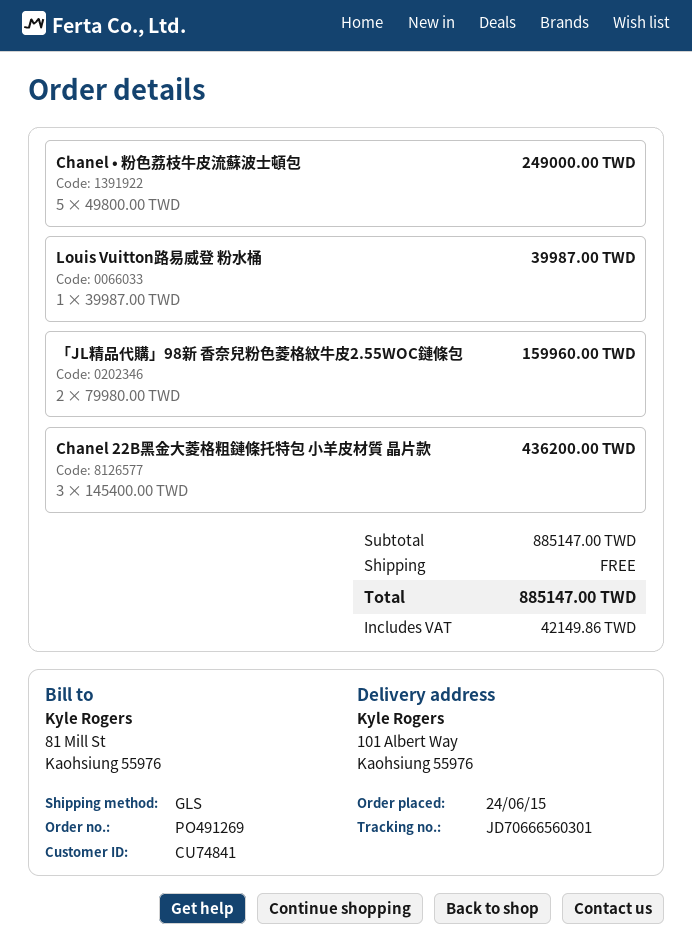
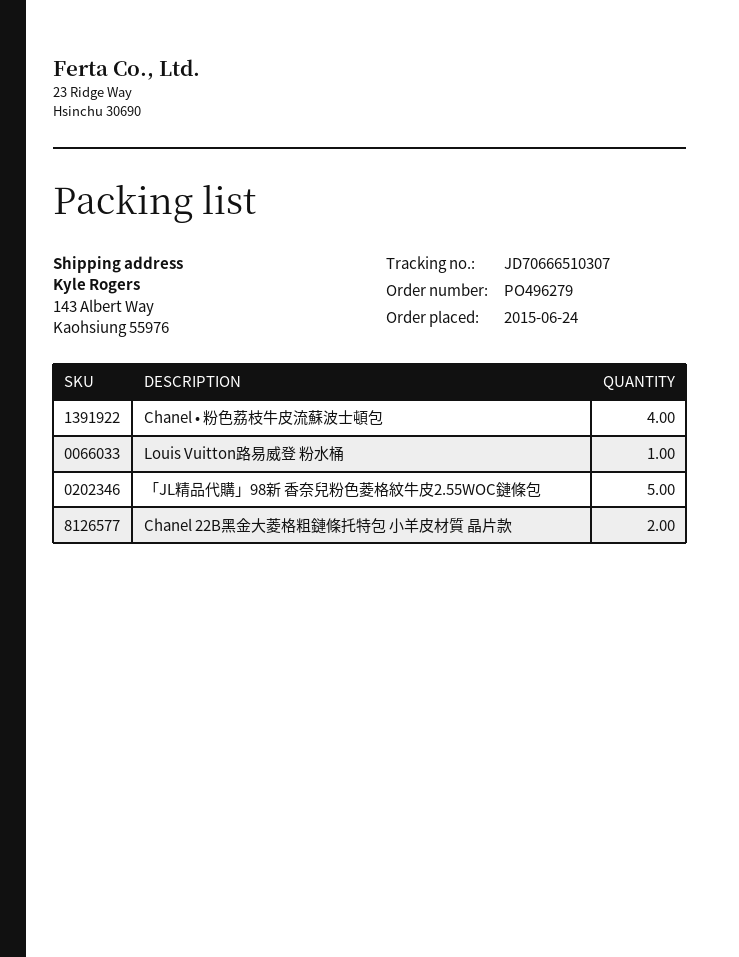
order number: PO491269 -> PO496279
tracking number: JD70666560301 -> JD70666510307
ship to: 101 Albert Way, Kaohsiung 55976 -> 143 Albert Way, Kaohsiung 55976
Chanel • 粉色荔枝牛皮流蘇波士頓包: 5 -> 4
「JL精品代購」98新 香奈兒粉色菱格紋牛皮2.55WOC鏈條包: 2 -> 5
Chanel 22B黑金大菱格粗鏈條托特包 小羊皮材質 晶片款: 3 -> 2

